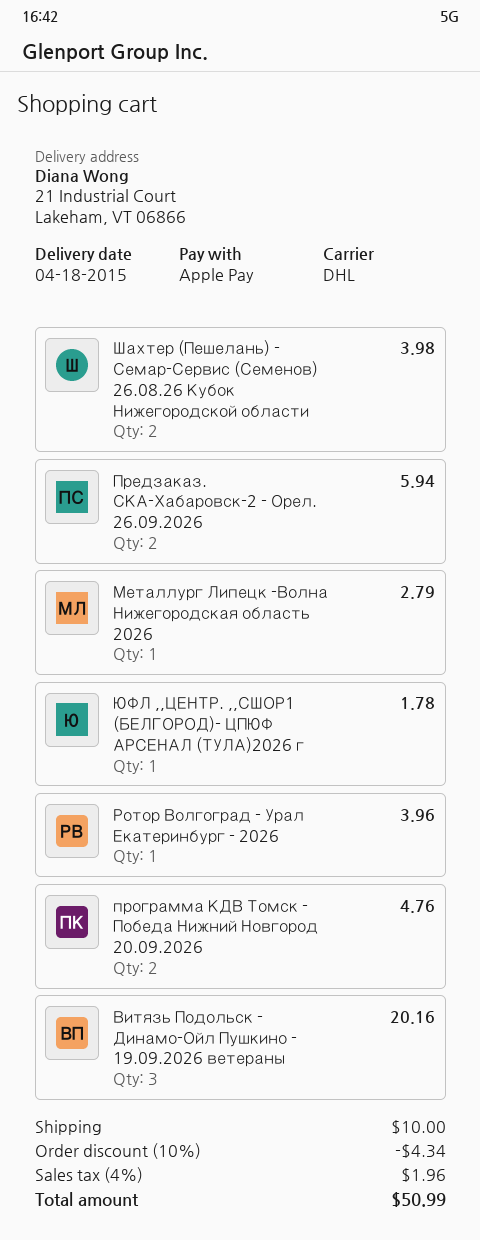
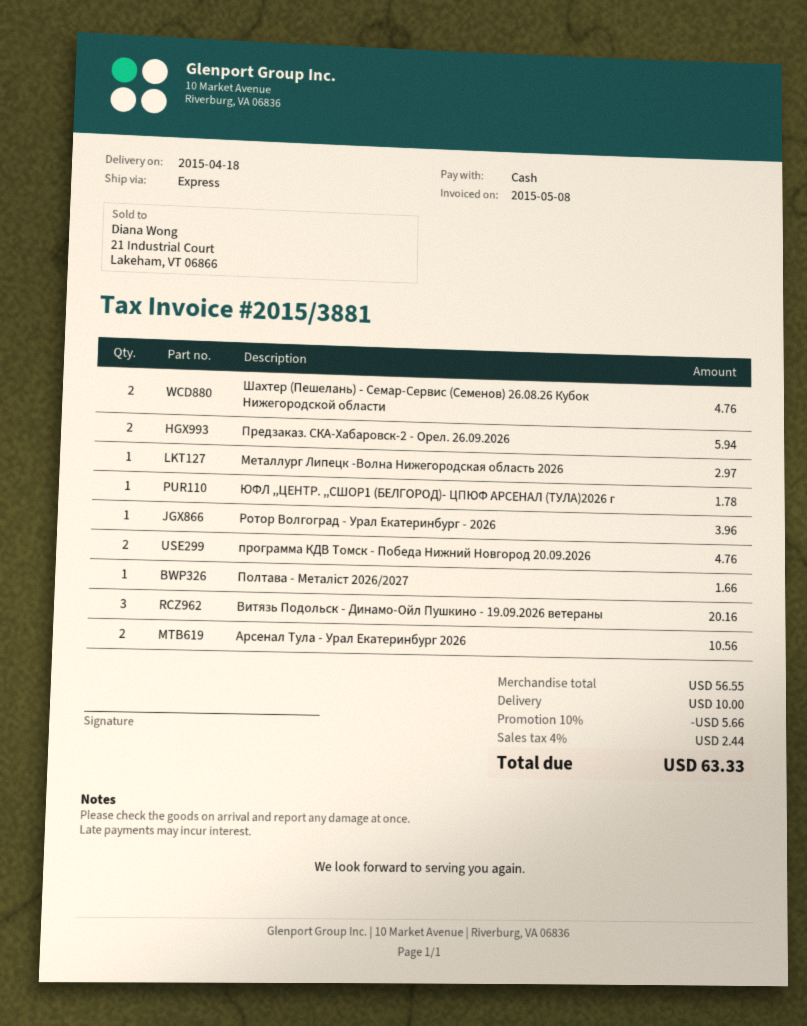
payment method: Apple Pay -> cash
shipping method: DHL -> express
Шахтер (Пешелань) - Семар-Сервис (Семенов) 26.08.26 Кубок Нижегородской области: 2 for 3.98 -> 2 for 4.76
Металлург Липецк -Волна Нижегородская область 2026: 1 for 2.79 -> 1 for 2.97
Полтава - Металіст 2026/2027: none -> 1 for 1.66
Арсенал Тула - Урал Екатеринбург 2026: none -> 2 for 10.56
discount: 10% = 4.34 -> 10% = 5.66
tax: 4% = 1.96 -> 4% = 2.44
total: 50.99 -> 63.33

